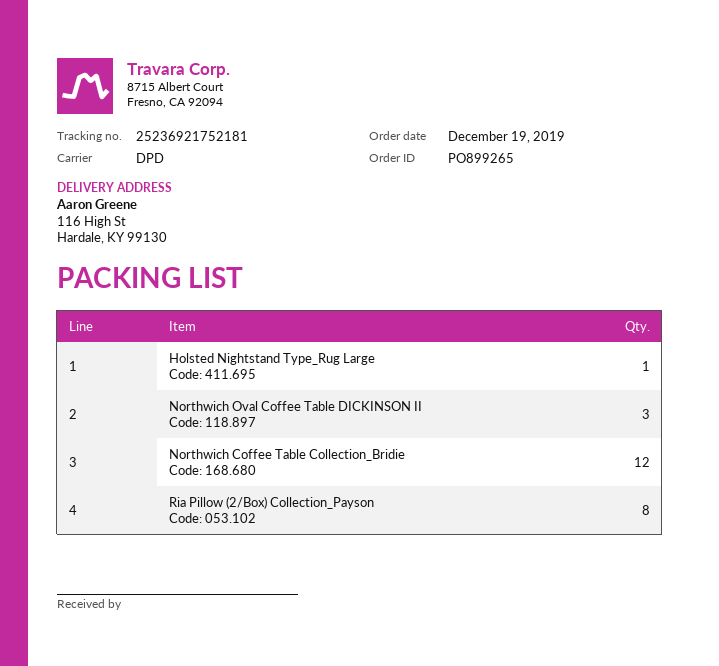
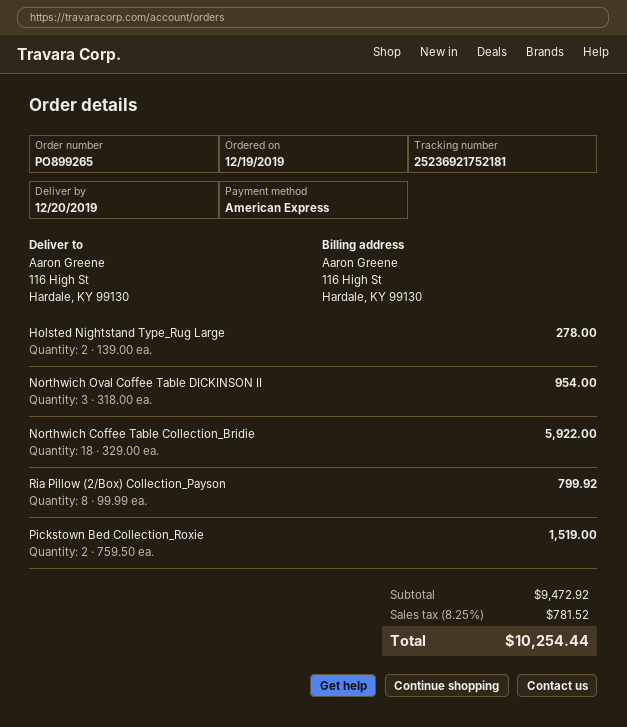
Holsted Nightstand Type_Rug Large: 1 -> 2
Northwich Coffee Table Collection_Bridie: 12 -> 18
Pickstown Bed Collection_Roxie: none -> 2

